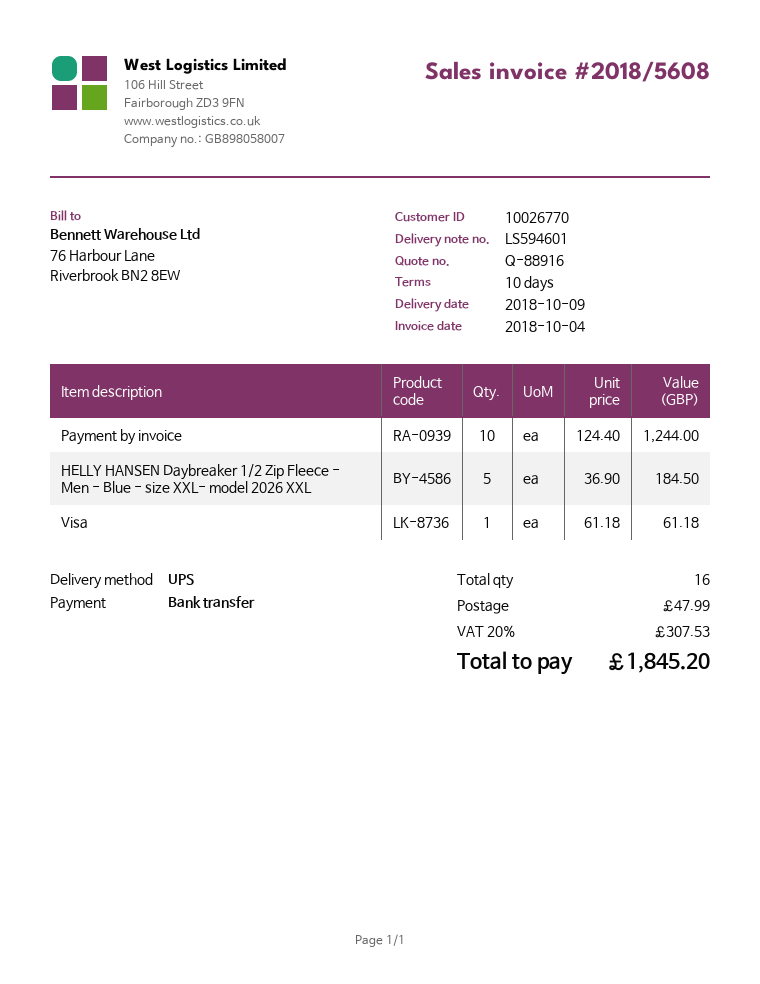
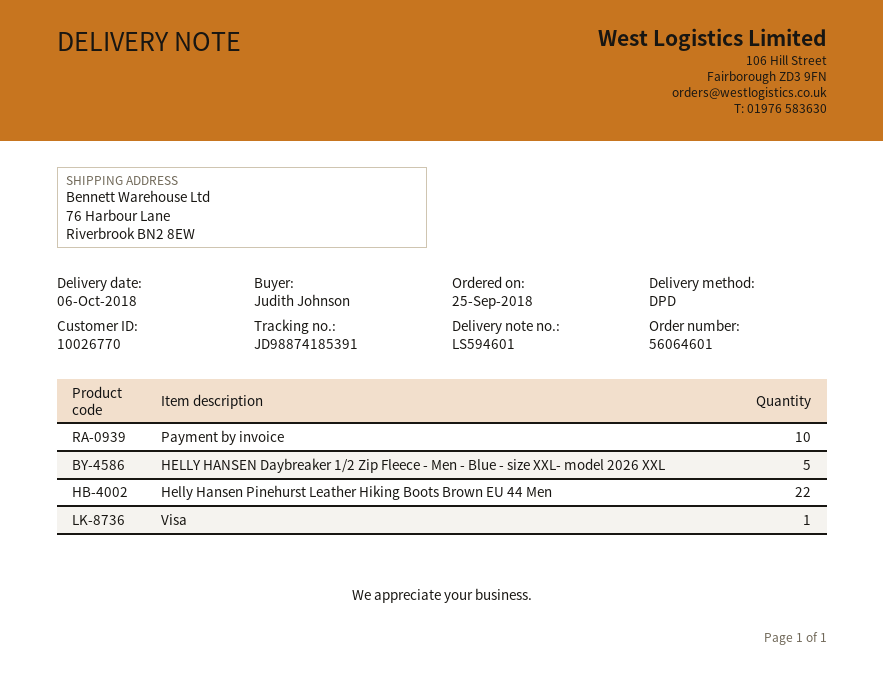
delivery date: 2018-10-09 -> 2018-10-06
shipping method: UPS -> DPD
Helly Hansen Pinehurst Leather Hiking Boots Brown EU 44 Men: none -> 22

